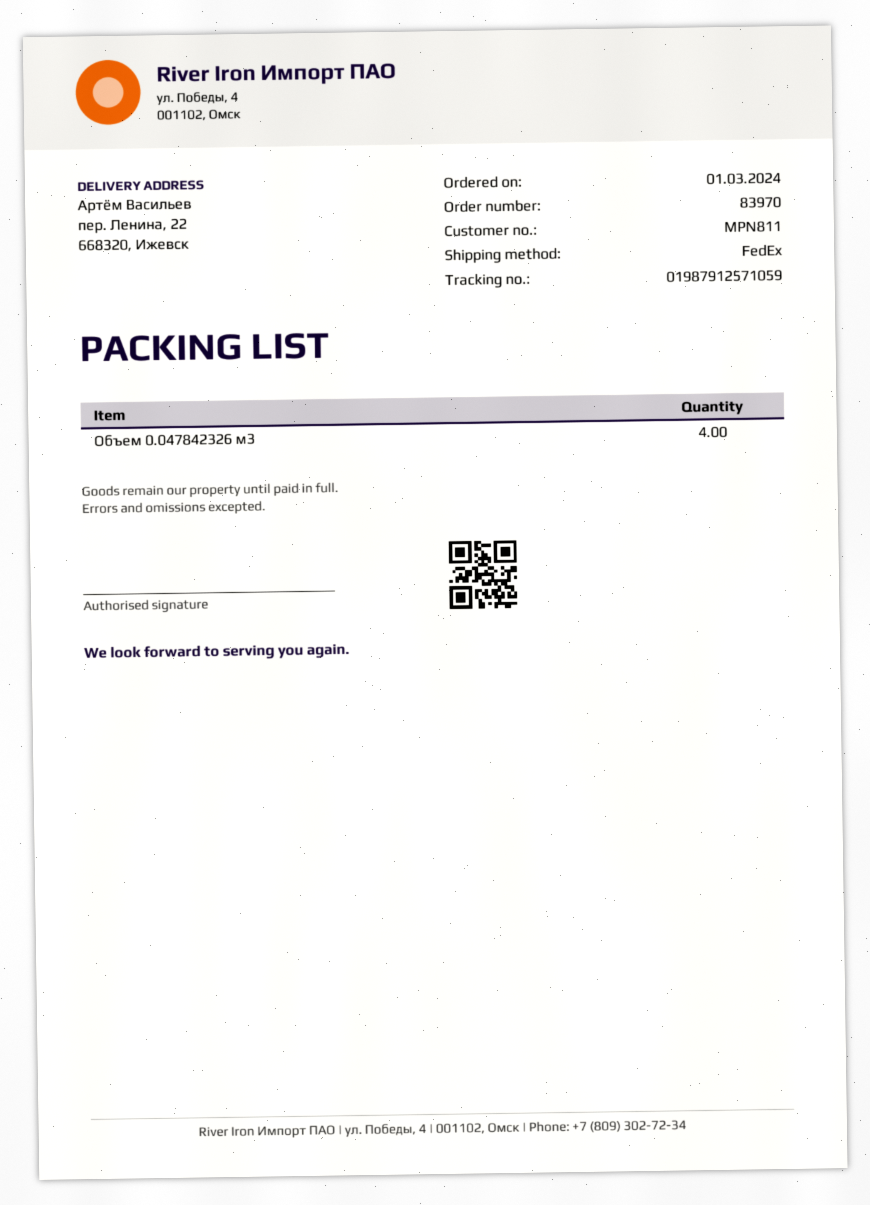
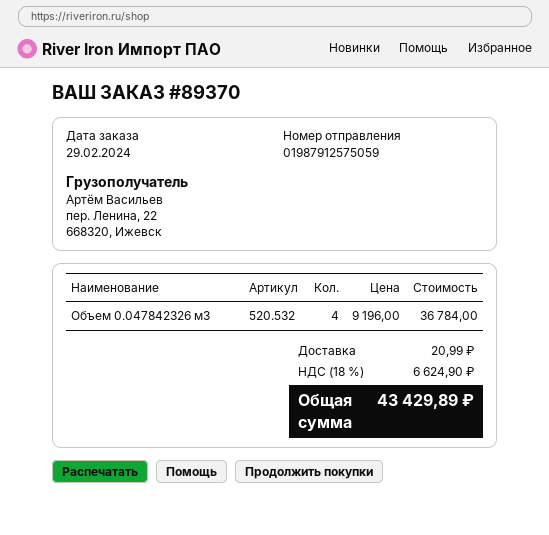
order number: 83970 -> 89370
order date: 2024-03-01 -> 2024-02-29
tracking number: 01987912571059 -> 01987912575059

